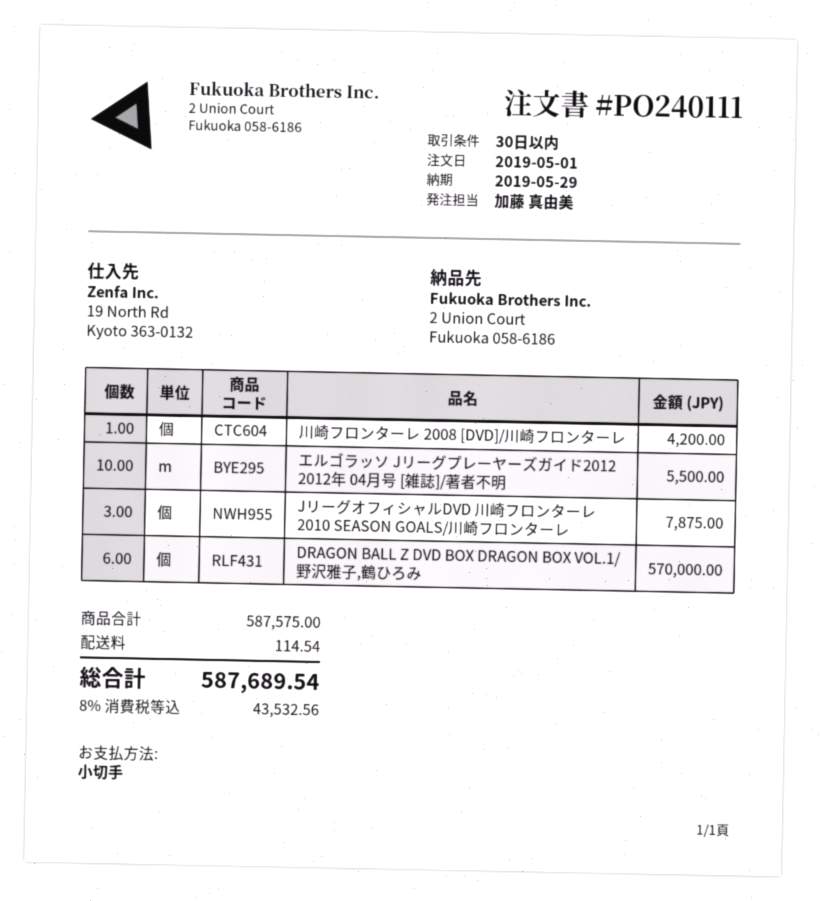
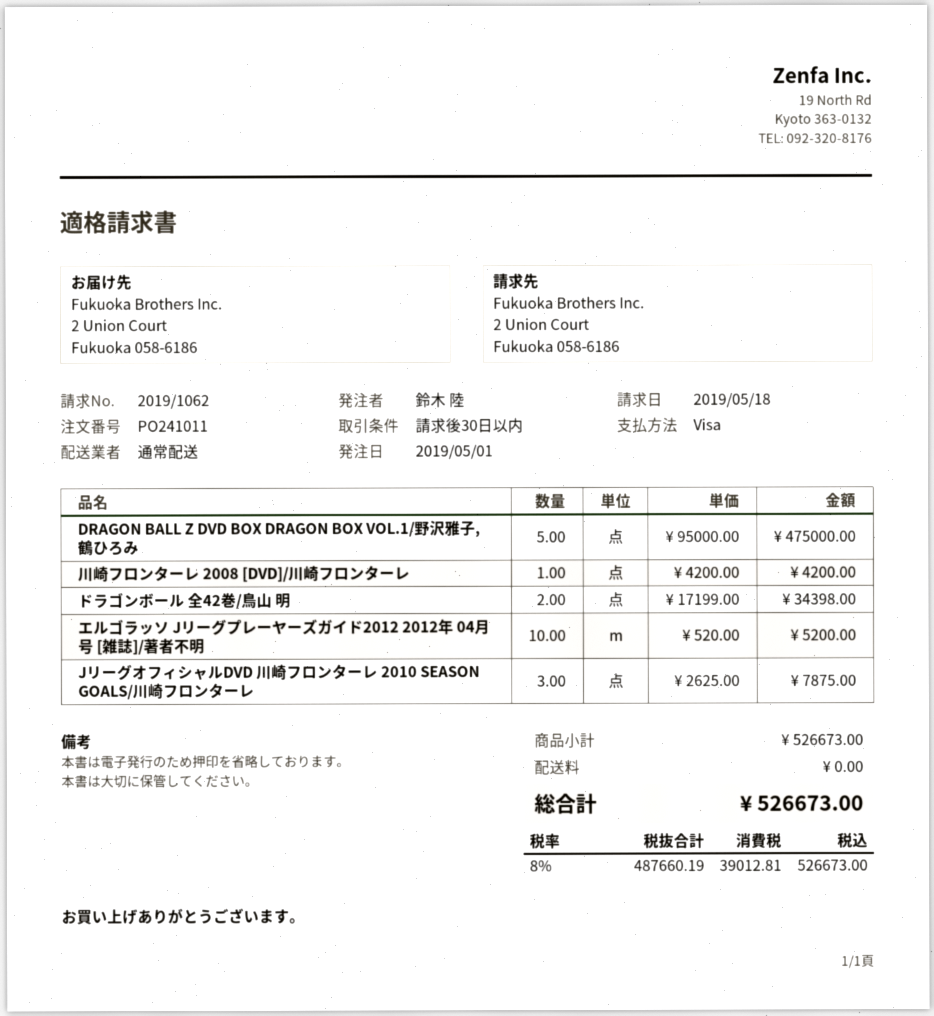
order number: PO240111 -> PO241011
ordered by: 加藤 真由美 -> 鈴木 陸
payment method: cheque -> Visa
エルゴラッソ Jリーグプレーヤーズガイド2012 2012年 04月号 [雑誌]/著者不明: 10 for 5500.00 -> 10 for 5200.00
DRAGON BALL Z DVD BOX DRAGON BOX VOL.1/野沢雅子,鶴ひろみ: 6 for 570000.00 -> 5 for 475000.00
ドラゴンボール 全42巻/鳥山 明: none -> 2 for 34398.00
subtotal: 587575.00 -> 526673.00
shipping: 114.54 -> 0.00
tax: 8% = 43532.56 -> 8% = 39012.81
total: 587689.54 -> 526673.00

